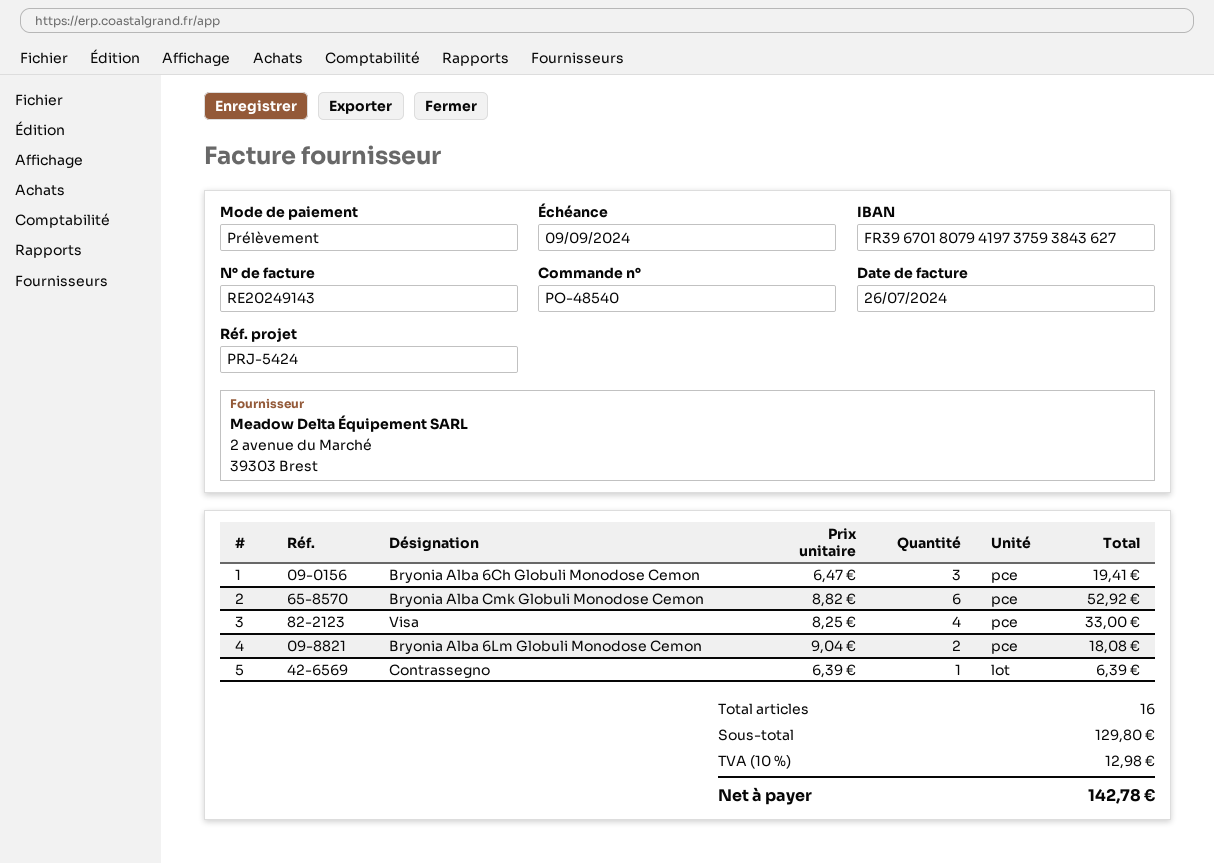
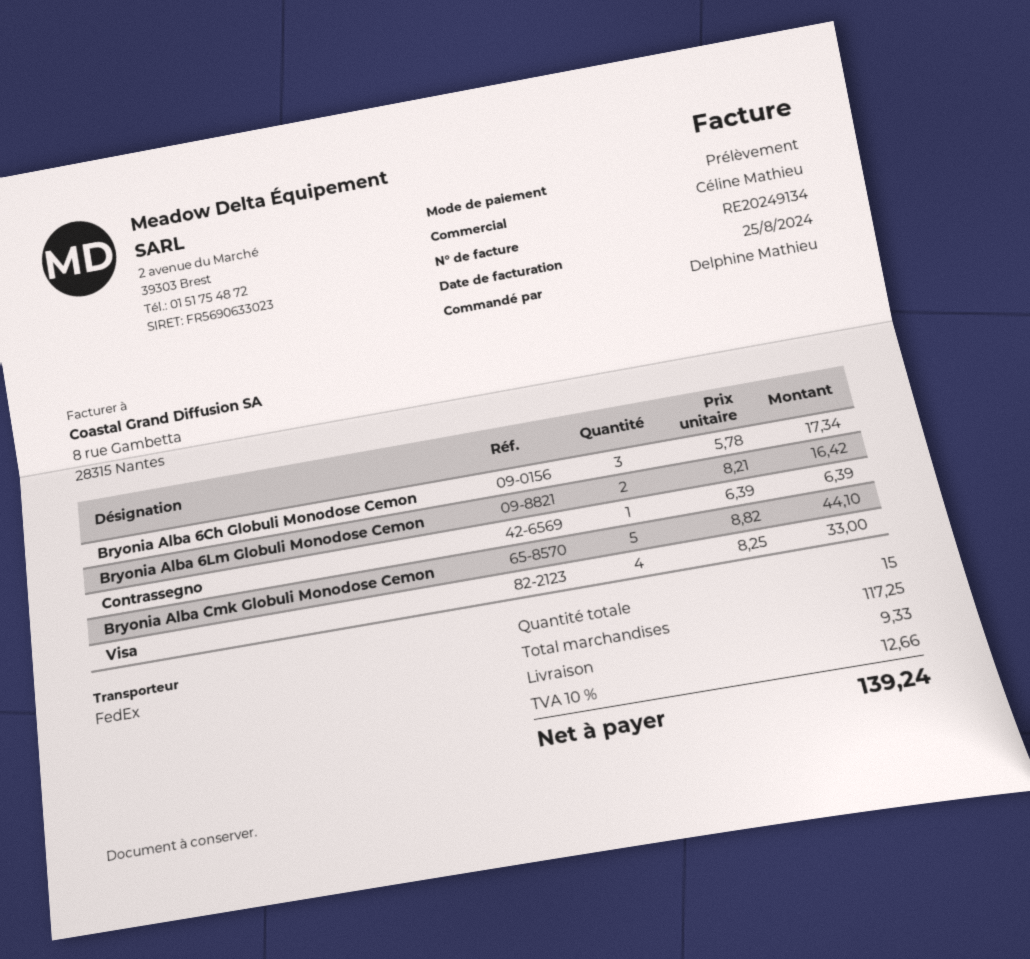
invoice number: RE20249143 -> RE20249134
invoice date: 2024-07-26 -> 2024-08-25
Bryonia Alba 6Ch Globuli Monodose Cemon: 3 x 6.47 = 19.41 -> 3 x 5.78 = 17.34
Bryonia Alba Cmk Globuli Monodose Cemon: 6 x 8.82 = 52.92 -> 5 x 8.82 = 44.10
Bryonia Alba 6Lm Globuli Monodose Cemon: 2 x 9.04 = 18.08 -> 2 x 8.21 = 16.42
total quantity: 16 -> 15
subtotal: 129.80 -> 117.25
shipping: none -> 9.33
tax: 10% = 12.98 -> 10% = 12.66
total: 142.78 -> 139.24

